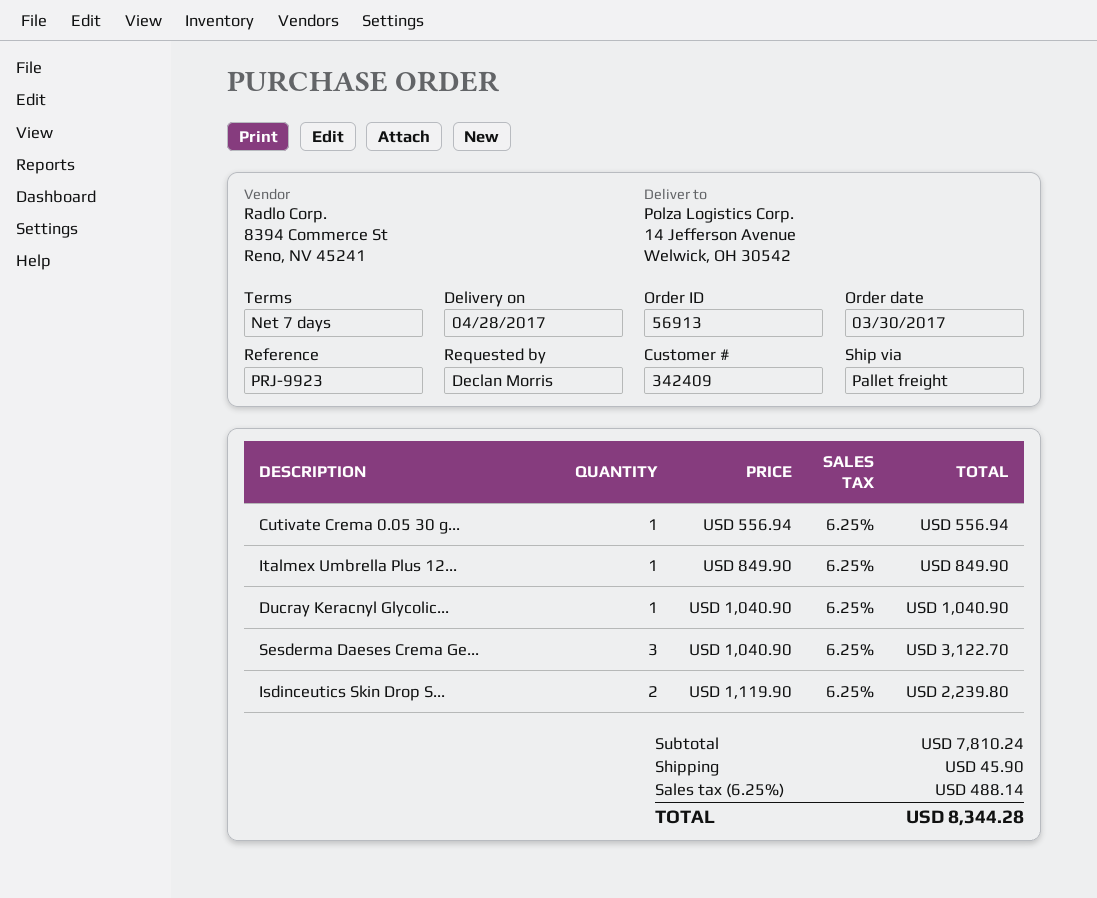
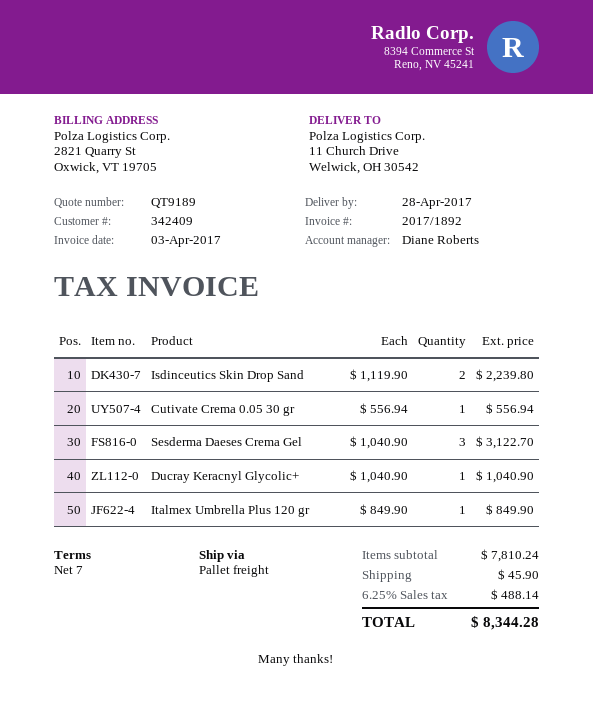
ship to: 14 Jefferson Avenue, Welwick, OH 30542 -> 11 Church Drive, Welwick, OH 30542

